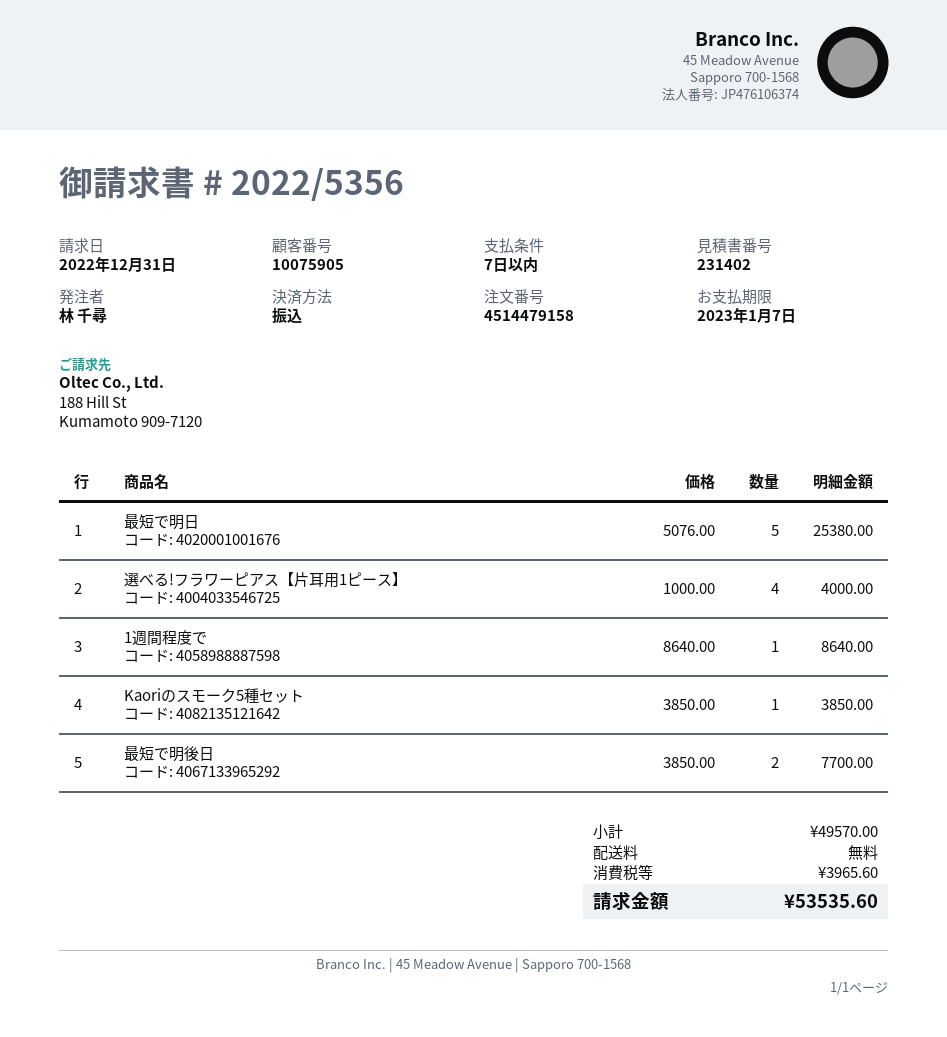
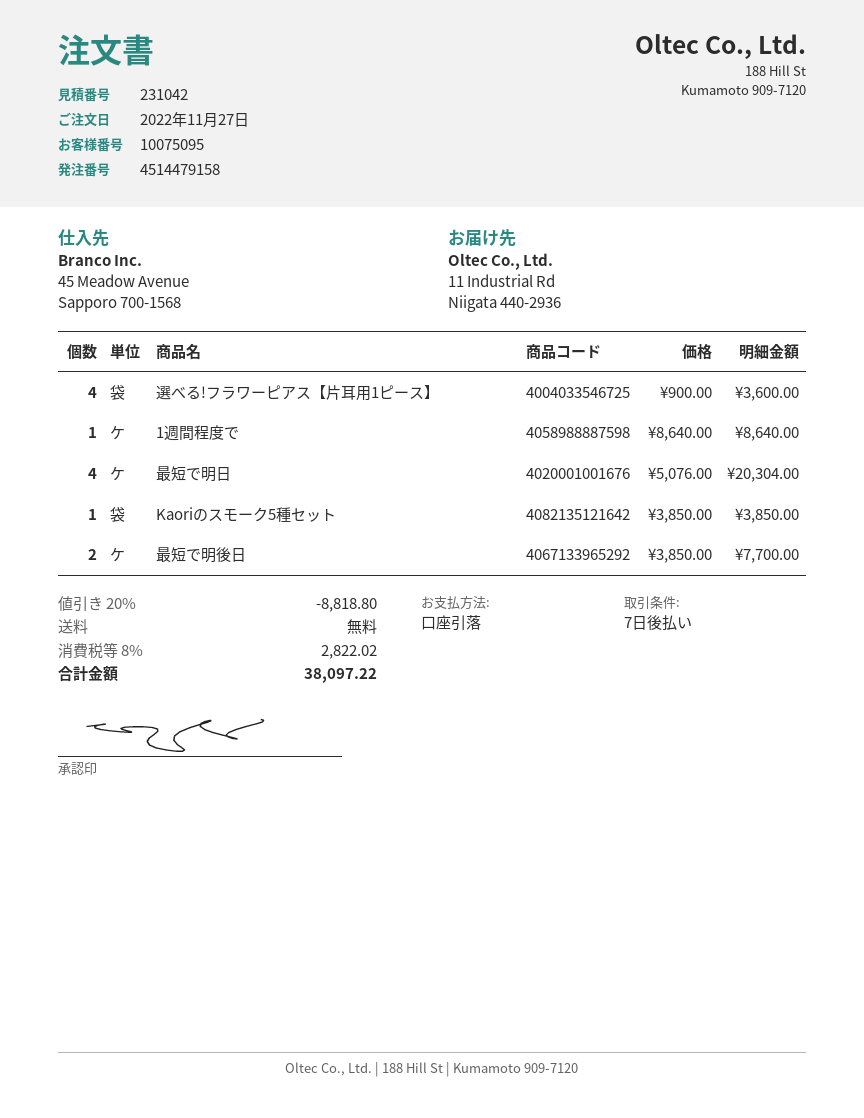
quote number: 231402 -> 231042
customer number: 10075905 -> 10075095
payment method: bank transfer -> direct debit
最短で明日: 5 x 5076.00 = 25380.00 -> 4 x 5076.00 = 20304.00
選べる!フラワーピアス【片耳用1ピース】: 4 x 1000.00 = 4000.00 -> 4 x 900.00 = 3600.00
discount: none -> 20% = 8818.80
tax: 3965.60 -> 2822.02
total: 53535.60 -> 38097.22

